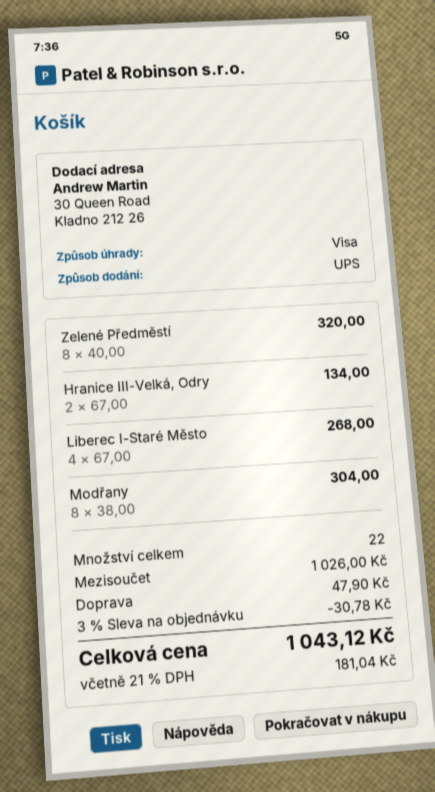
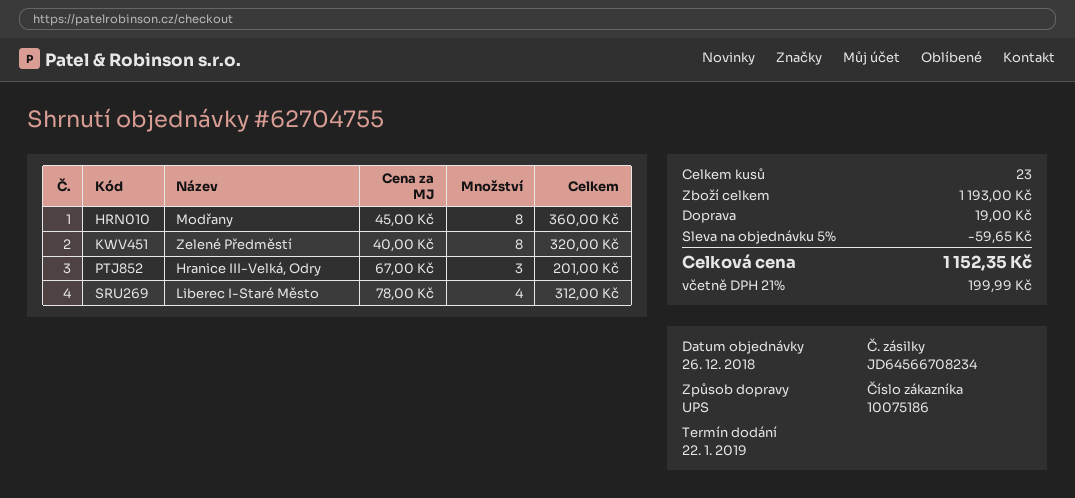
Hranice III-Velká, Odry: 2 x 67.00 = 134.00 -> 3 x 67.00 = 201.00
Liberec I-Staré Město: 4 x 67.00 = 268.00 -> 4 x 78.00 = 312.00
Modřany: 8 x 38.00 = 304.00 -> 8 x 45.00 = 360.00
total quantity: 22 -> 23
subtotal: 1026.00 -> 1193.00
discount: 3% = 30.78 -> 5% = 59.65
shipping: 47.90 -> 19.00
tax: 21% = 181.04 -> 21% = 199.99
total: 1043.12 -> 1152.35

